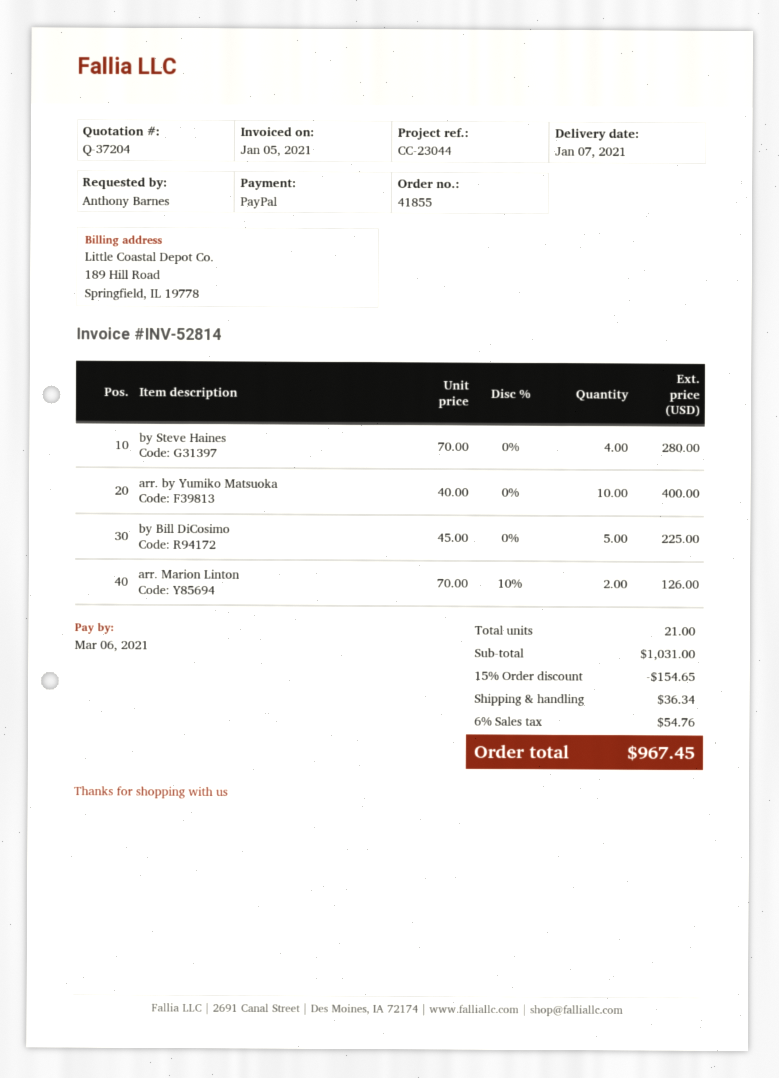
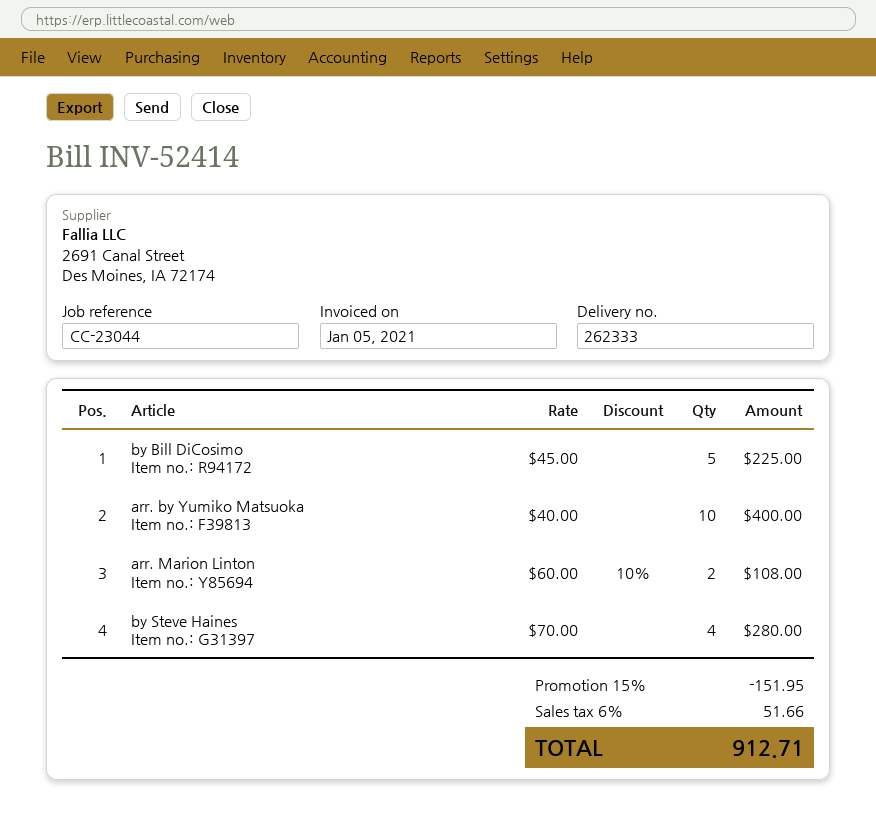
invoice number: INV-52814 -> INV-52414
arr. Marion Linton: 2 x 70.00 - 10% = 126.00 -> 2 x 60.00 - 10% = 108.00
discount: 15% = 154.65 -> 15% = 151.95
shipping: 36.34 -> none
tax: 6% = 54.76 -> 6% = 51.66
total: 967.45 -> 912.71

